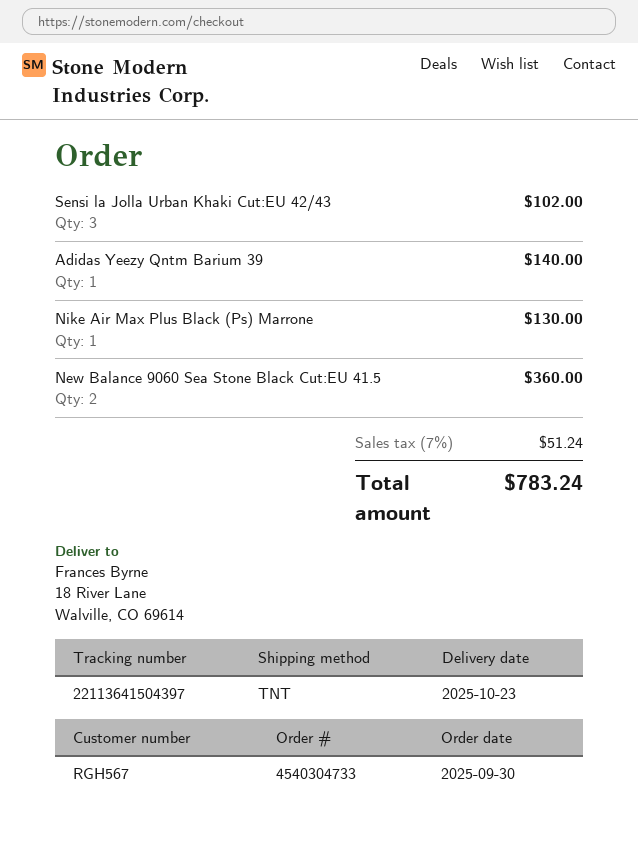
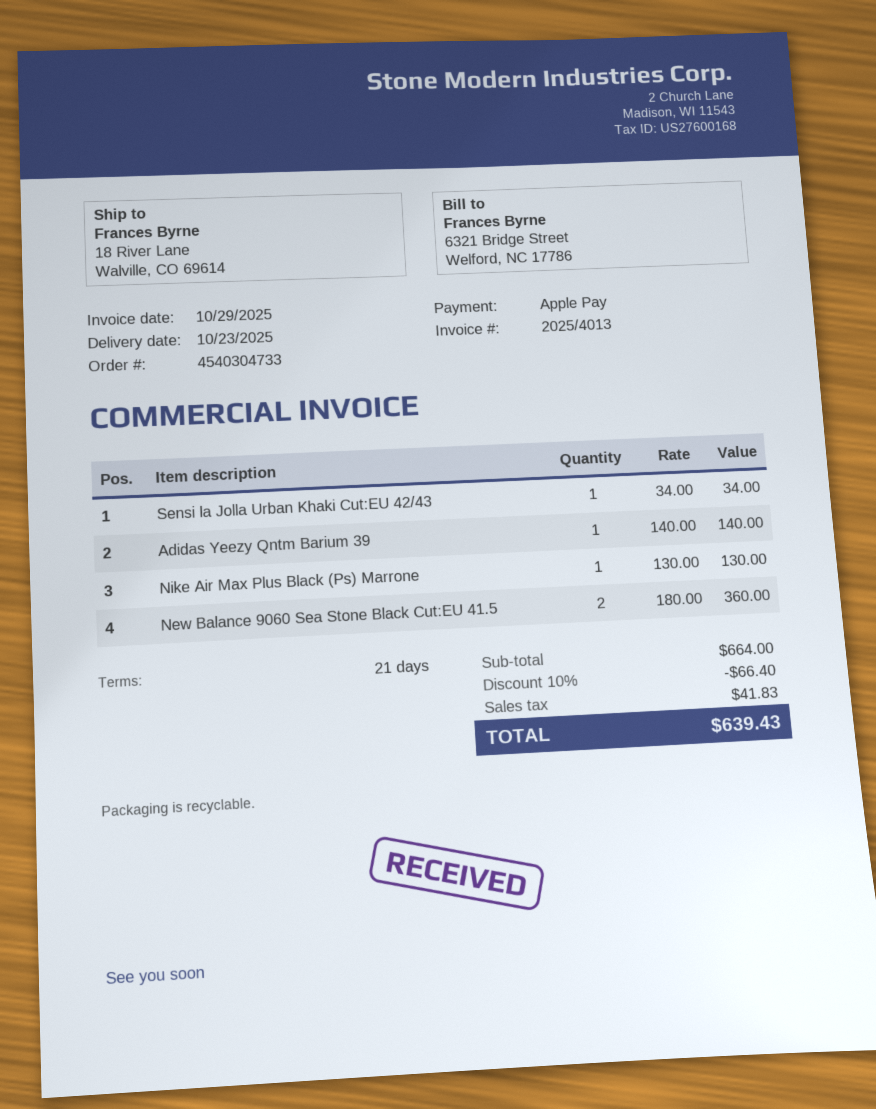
Sensi la Jolla Urban Khaki Cut:EU 42/43: 3 for 102.00 -> 1 for 34.00
discount: none -> 10% = 66.40
tax: 51.24 -> 41.83
total: 783.24 -> 639.43

